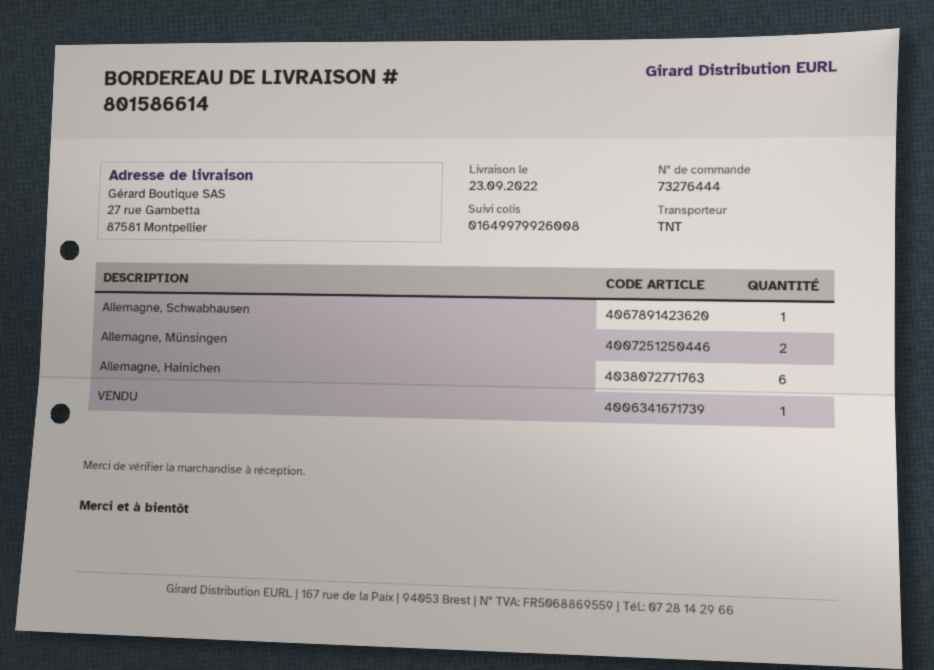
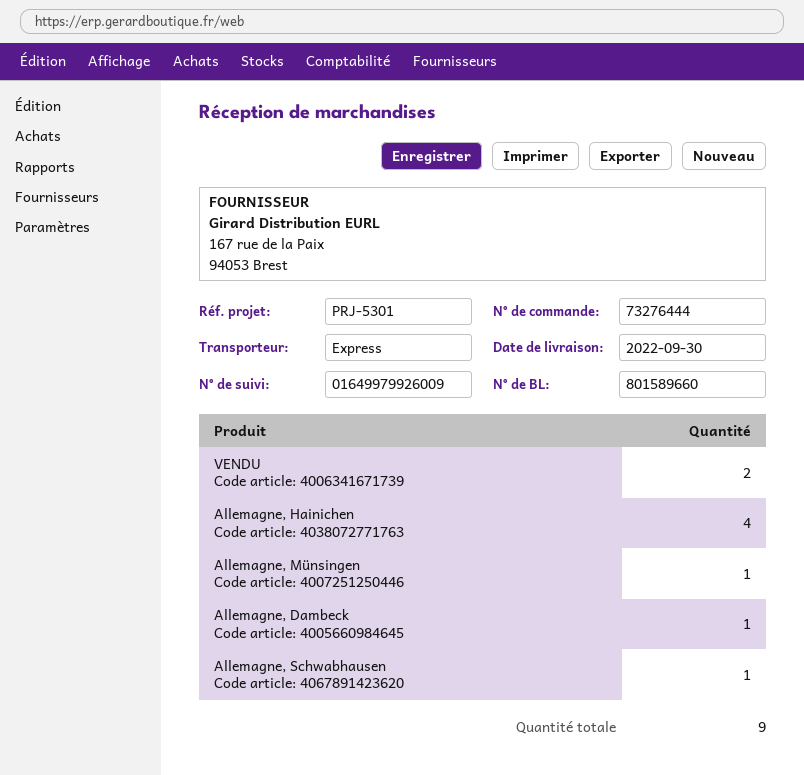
delivery note number: 801586614 -> 801589660
delivery date: 2022-09-23 -> 2022-09-30
shipping method: TNT -> express
tracking number: 01649979926008 -> 01649979926009
Allemagne, Münsingen: 2 -> 1
Allemagne, Hainichen: 6 -> 4
VENDU: 1 -> 2
Allemagne, Dambeck: none -> 1

